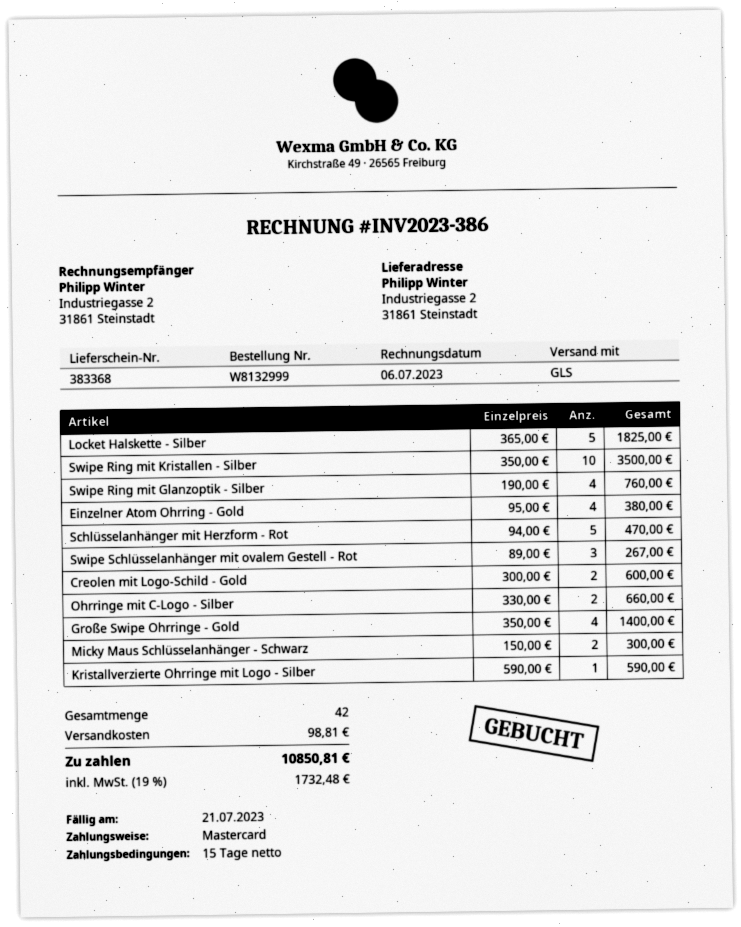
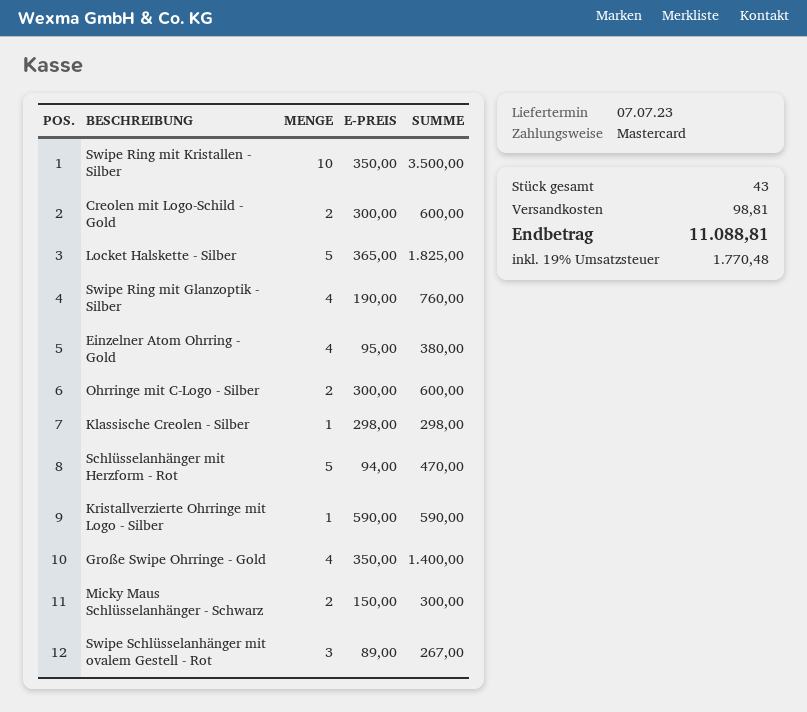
Ohrringe mit C-Logo - Silber: 2 x 330.00 = 660.00 -> 2 x 300.00 = 600.00
Klassische Creolen - Silber: none -> 1 x 298.00 = 298.00
total quantity: 42 -> 43
tax: 19% = 1732.48 -> 19% = 1770.48
total: 10850.81 -> 11088.81

